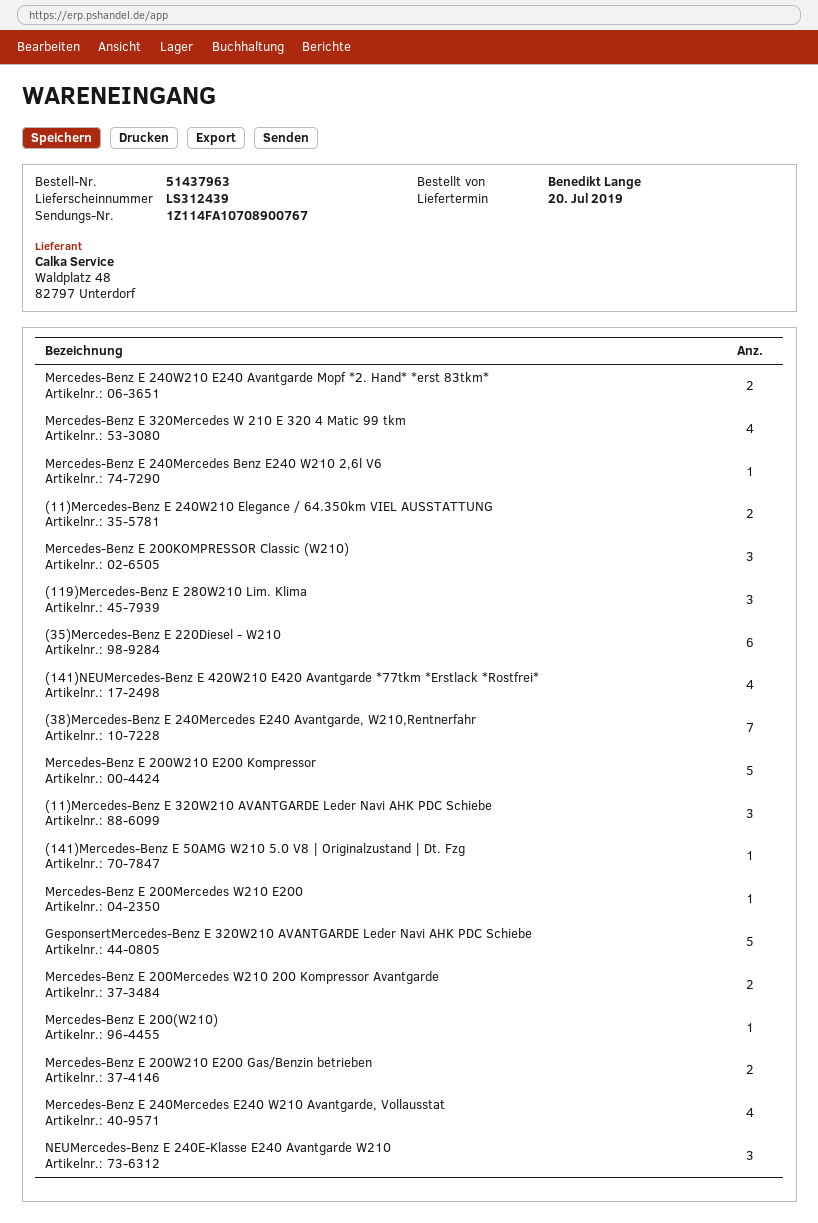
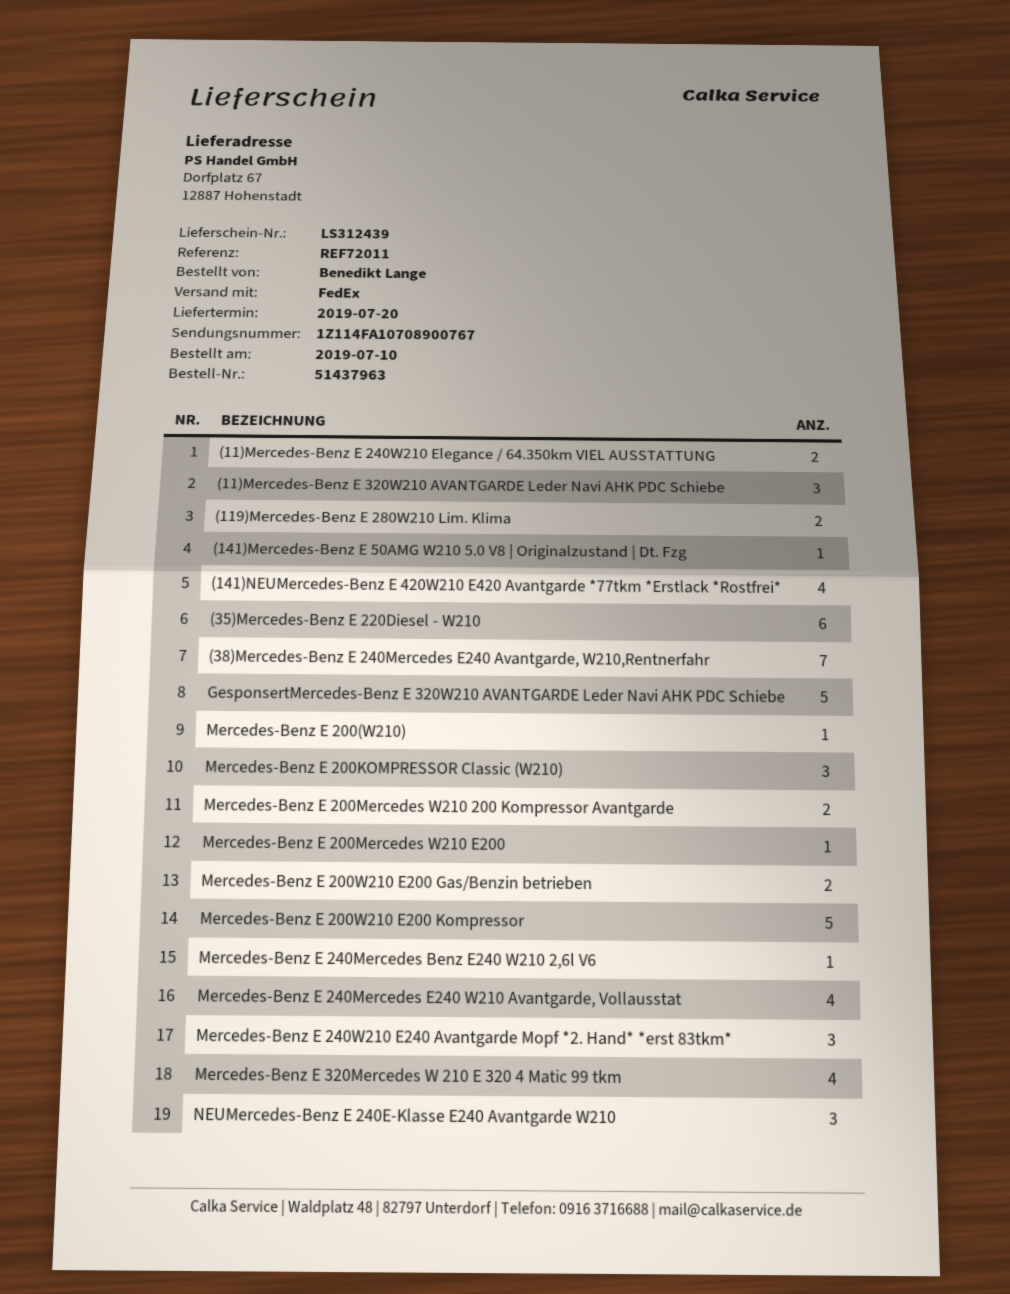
Mercedes-Benz E 240W210 E240 Avantgarde Mopf *2. Hand* *erst 83tkm*: 2 -> 3
(119)Mercedes-Benz E 280W210 Lim. Klima: 3 -> 2

